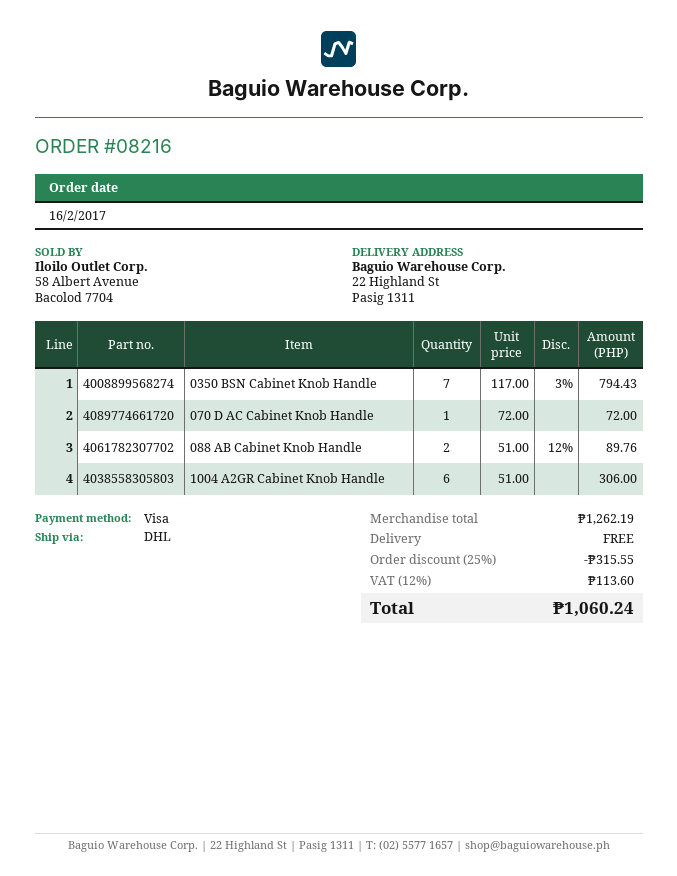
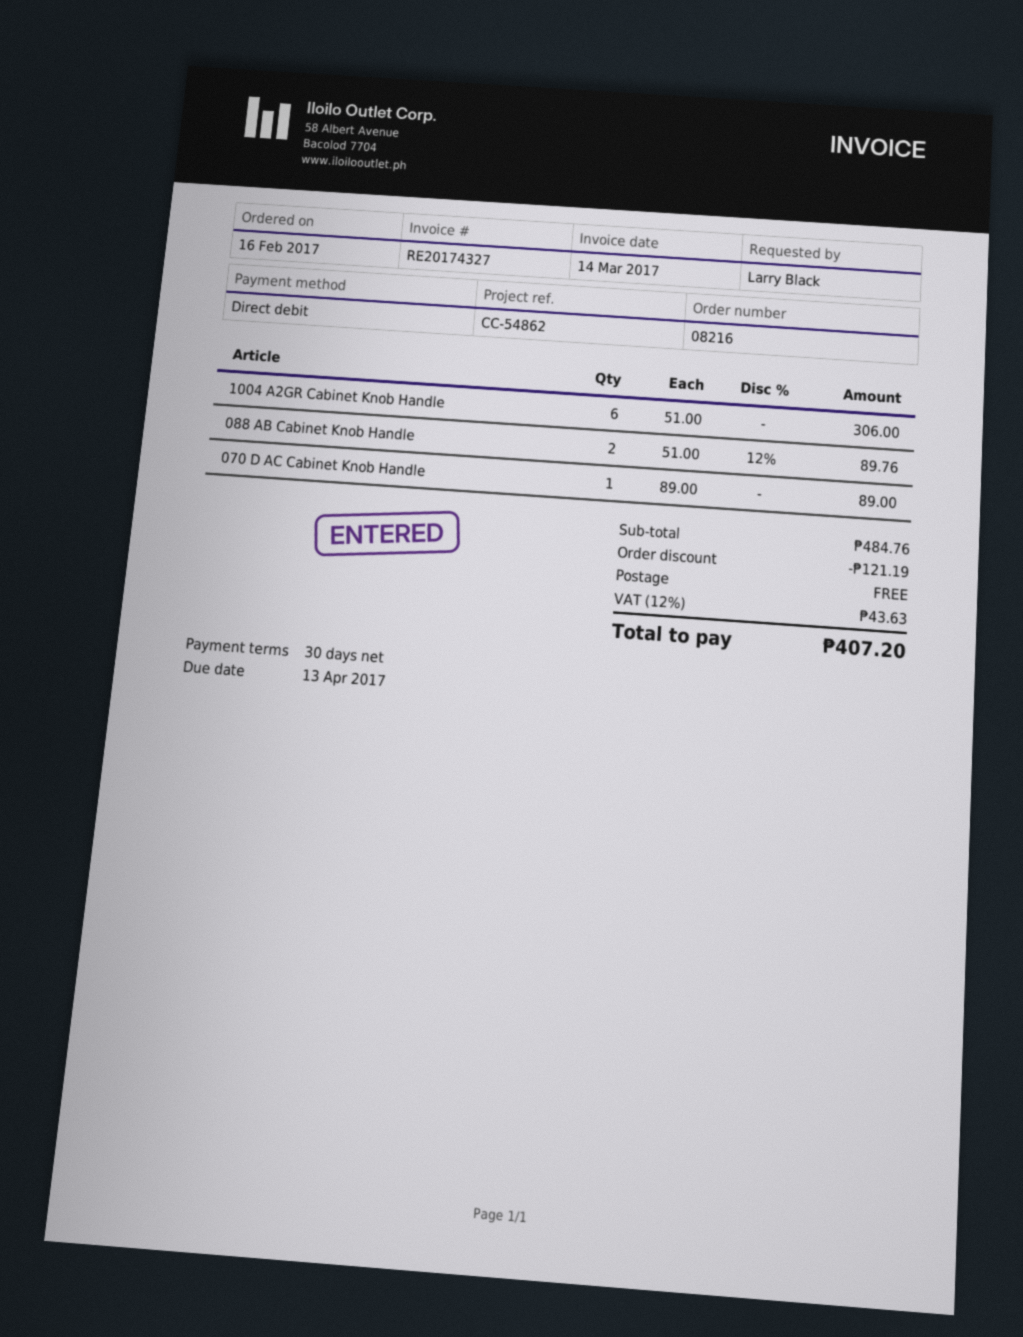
payment method: Visa -> direct debit
0350 BSN Cabinet Knob Handle: 7 x 117.00 - 3% = 794.43 -> none
070 D AC Cabinet Knob Handle: 1 x 72.00 = 72.00 -> 1 x 89.00 = 89.00
subtotal: 1262.19 -> 484.76
discount: 315.55 -> 121.19
tax: 12% = 113.60 -> 12% = 43.63
total: 1060.24 -> 407.20

